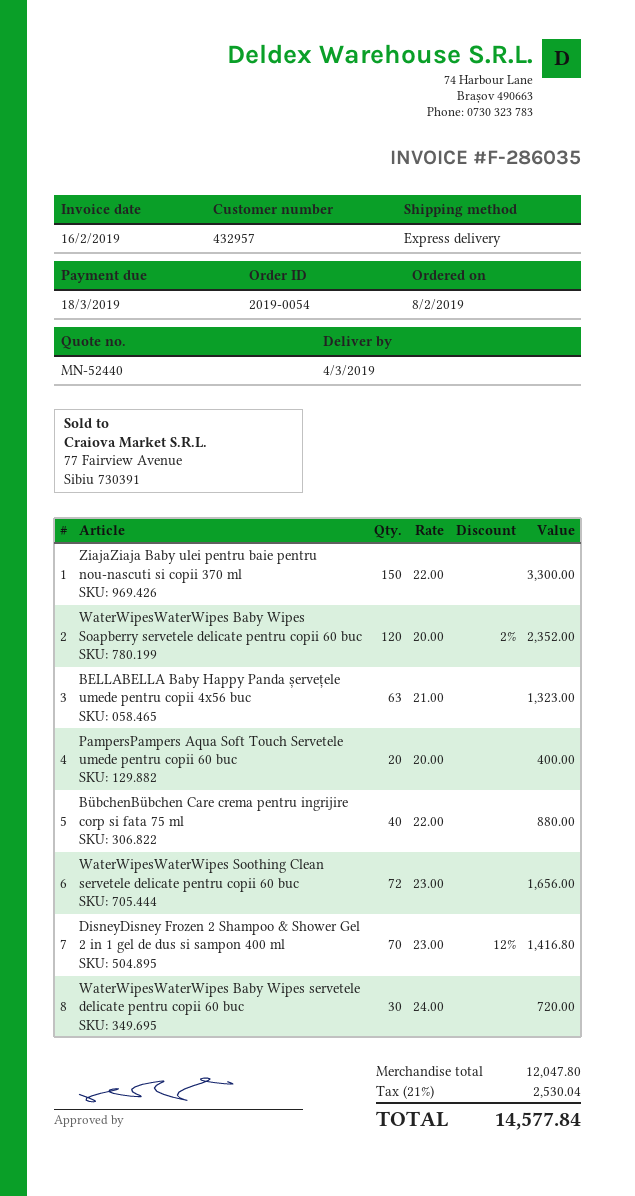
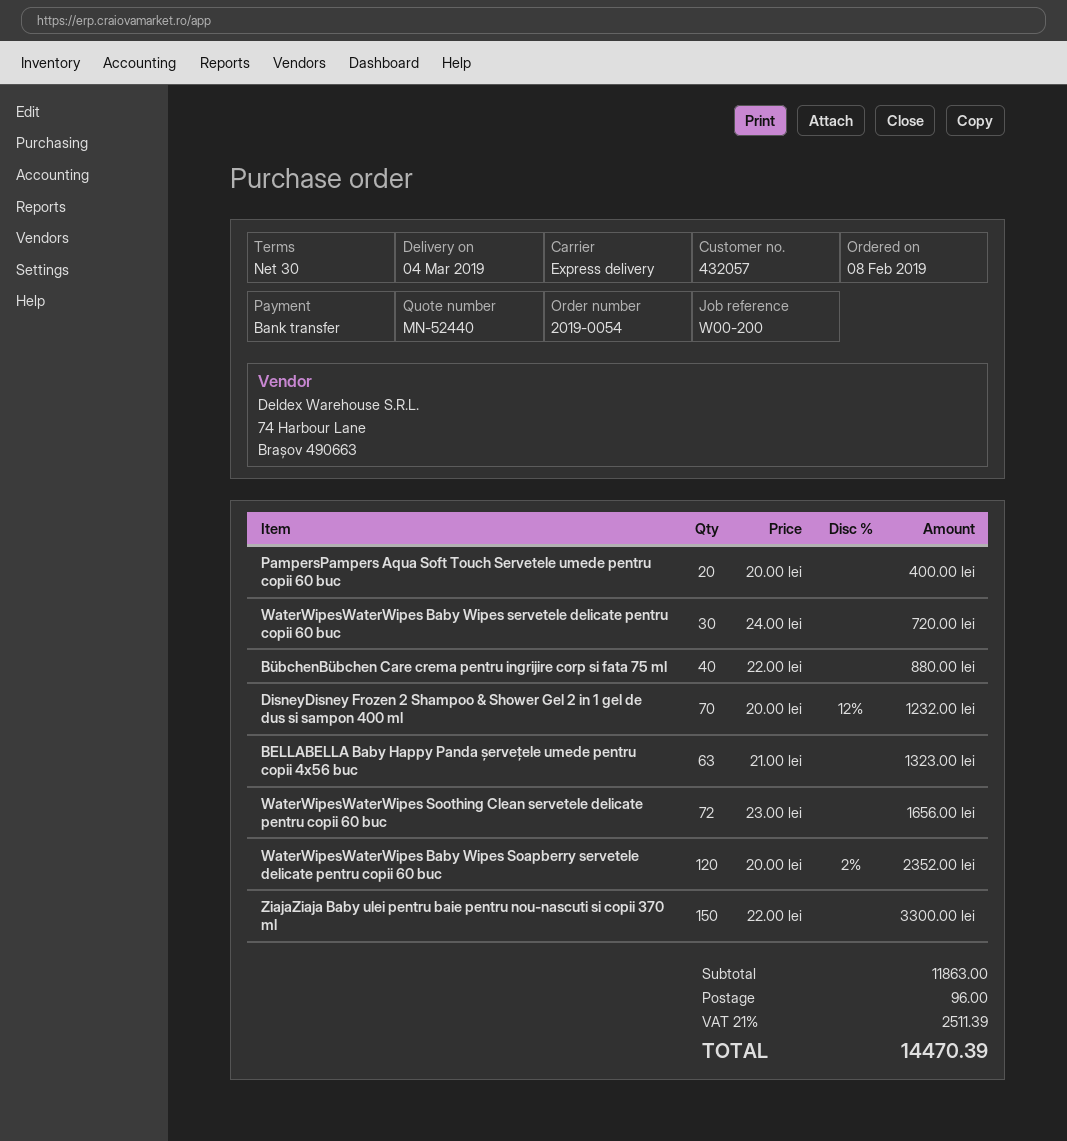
customer number: 432957 -> 432057
DisneyDisney Frozen 2 Shampoo & Shower Gel 2 in 1 gel de dus si sampon 400 ml: 70 x 23.00 - 12% = 1416.80 -> 70 x 20.00 - 12% = 1232.00
subtotal: 12047.80 -> 11863.00
shipping: none -> 96.00
tax: 21% = 2530.04 -> 21% = 2511.39
total: 14577.84 -> 14470.39

